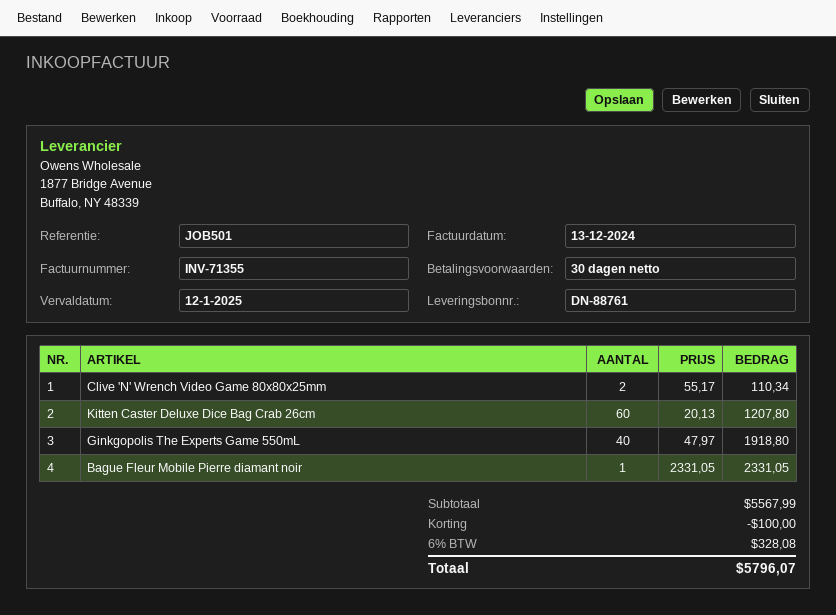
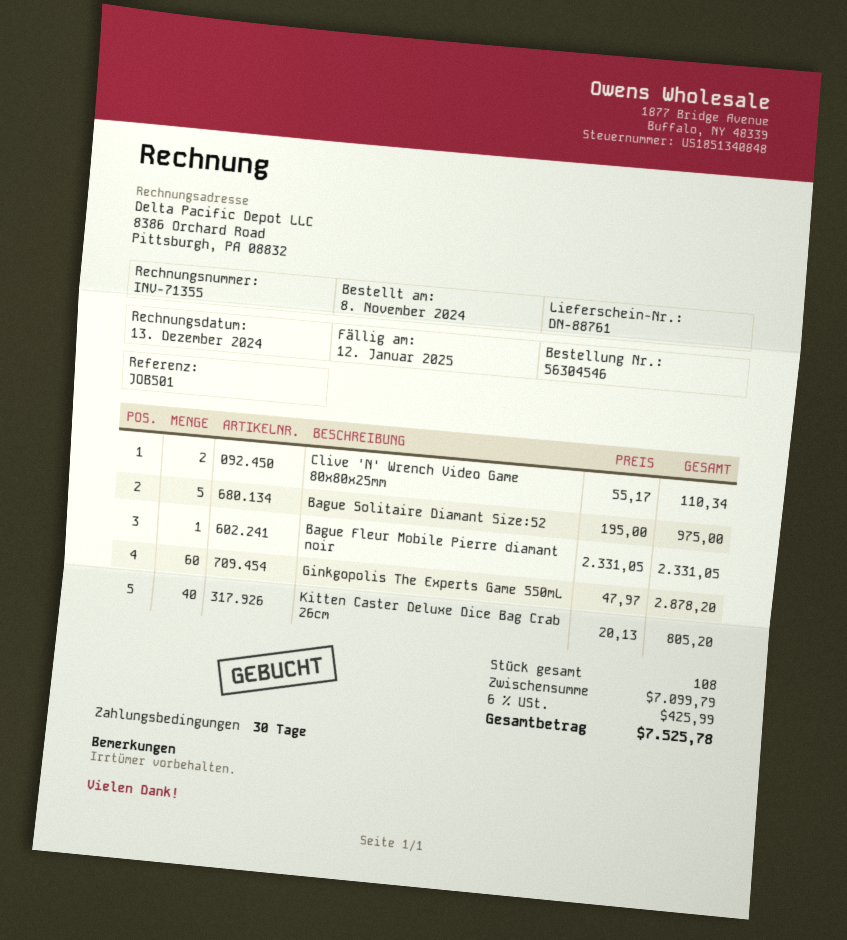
Kitten Caster Deluxe Dice Bag Crab 26cm: 60 x 20.13 = 1207.80 -> 40 x 20.13 = 805.20
Ginkgopolis The Experts Game 550mL: 40 x 47.97 = 1918.80 -> 60 x 47.97 = 2878.20
Bague Solitaire Diamant Size:52: none -> 5 x 195.00 = 975.00
subtotal: 5567.99 -> 7099.79
discount: 100.00 -> none
tax: 6% = 328.08 -> 6% = 425.99
total: 5796.07 -> 7525.78

